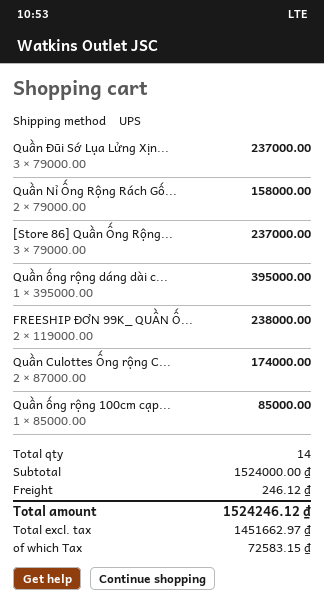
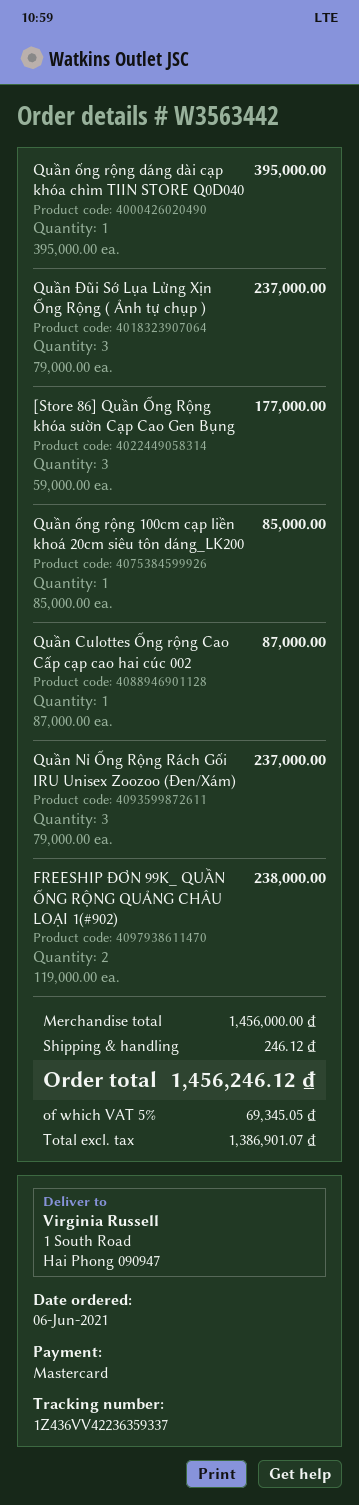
Quần Nỉ Ống Rộng Rách Gố...: 2 x 79000.00 = 158000.00 -> 3 x 79000.00 = 237000.00
[Store 86] Quần Ống Rộng...: 3 x 79000.00 = 237000.00 -> 3 x 59000.00 = 177000.00
Quần Culottes Ống rộng C...: 2 x 87000.00 = 174000.00 -> 1 x 87000.00 = 87000.00
subtotal: 1524000.00 -> 1456000.00
net: 1451662.97 -> 1386901.07
tax: 72583.15 -> 69345.05
total: 1524246.12 -> 1456246.12

